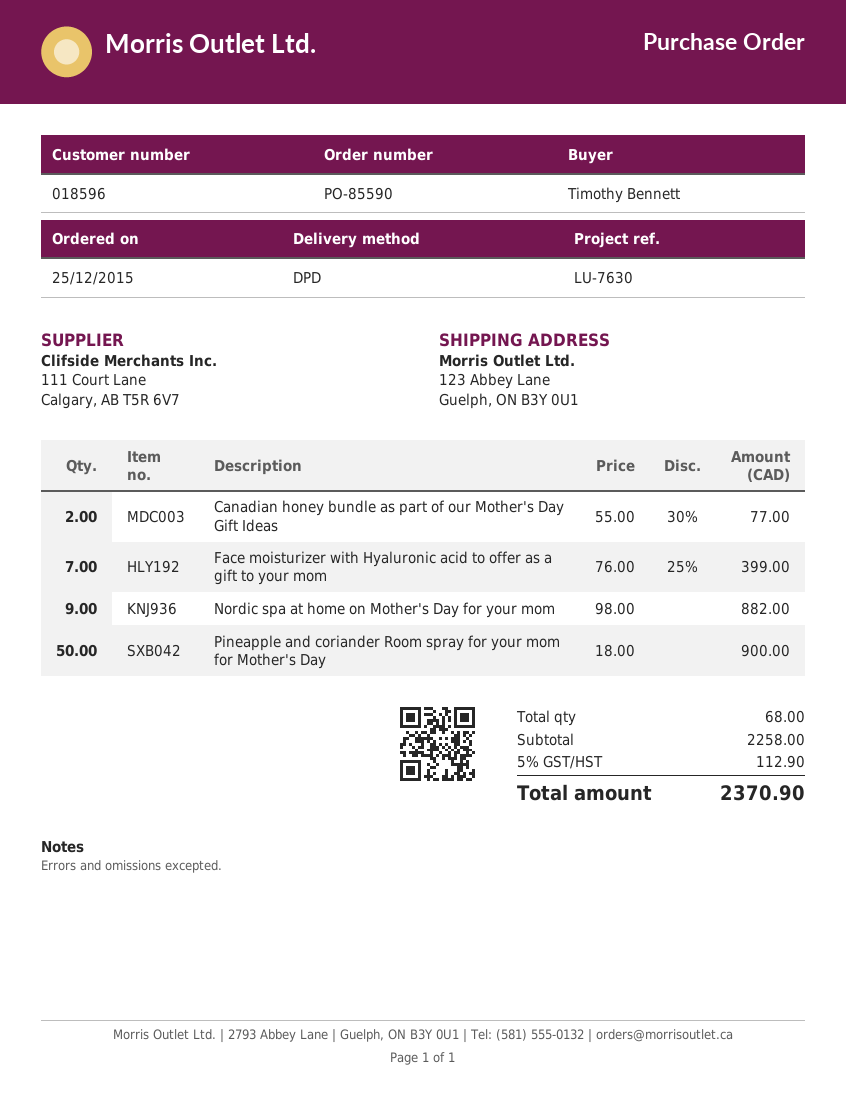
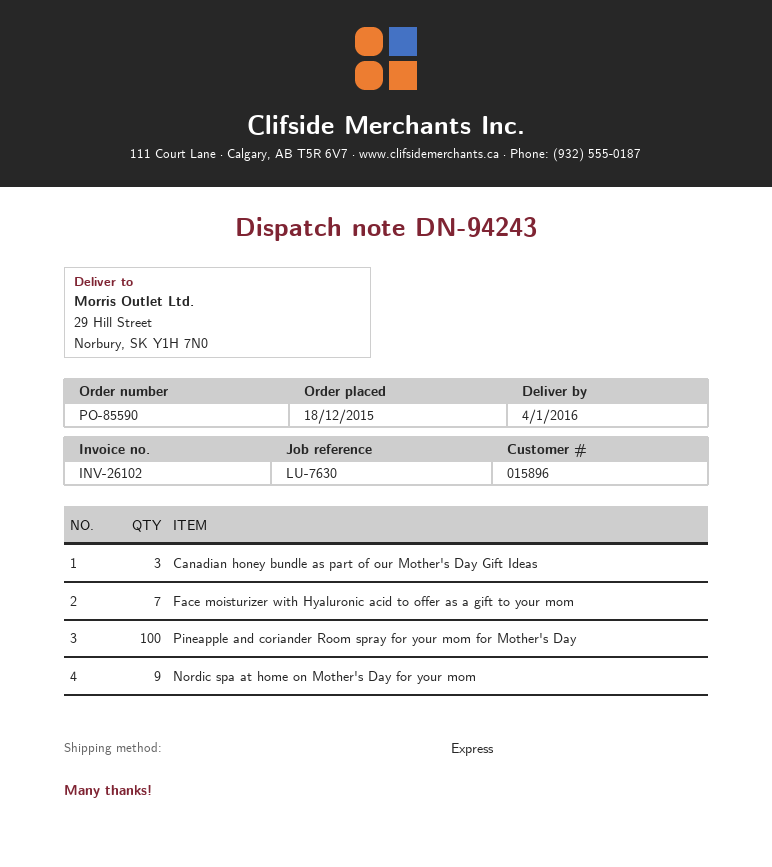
order date: 2015-12-25 -> 2015-12-18
customer number: 018596 -> 015896
shipping method: DPD -> express
ship to: 123 Abbey Lane, Guelph, ON B3Y 0U1 -> 29 Hill Street, Norbury, SK Y1H 7N0
Canadian honey bundle as part of our Mother's Day Gift Ideas: 2 -> 3
Pineapple and coriander Room spray for your mom for Mother's Day: 50 -> 100

